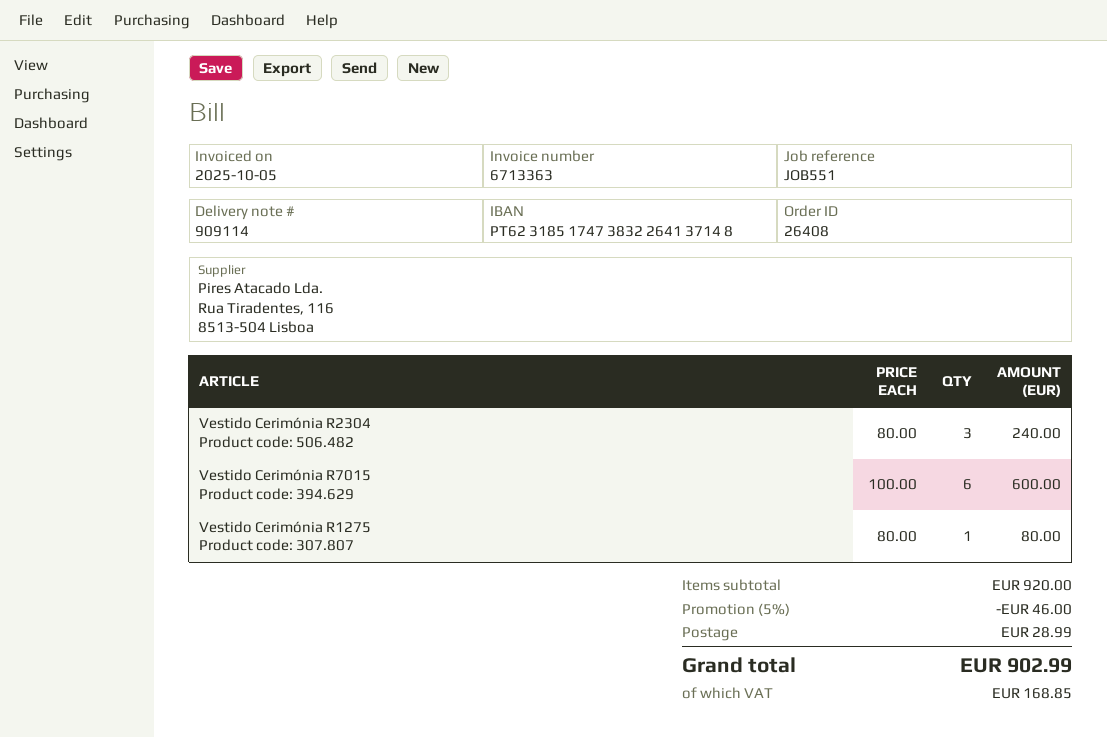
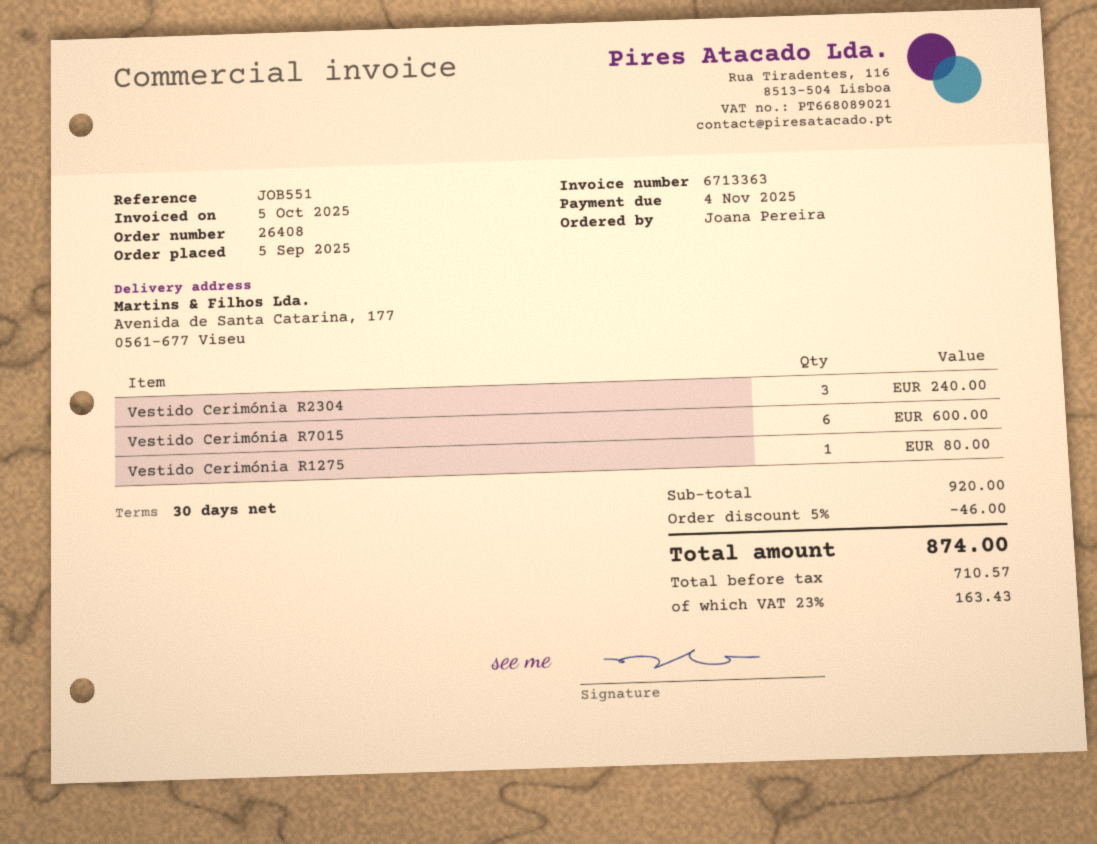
shipping: 28.99 -> none
tax: 168.85 -> 163.43
total: 902.99 -> 874.00

